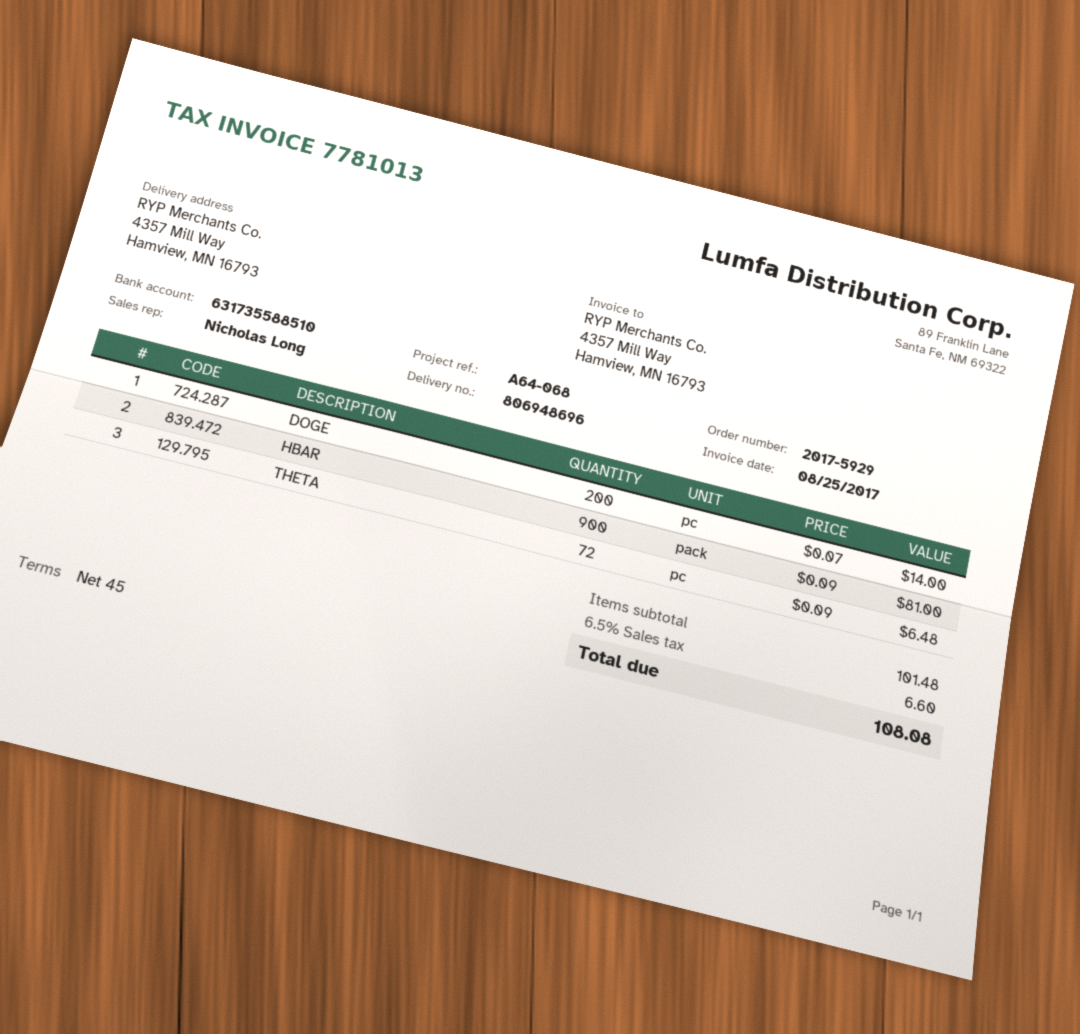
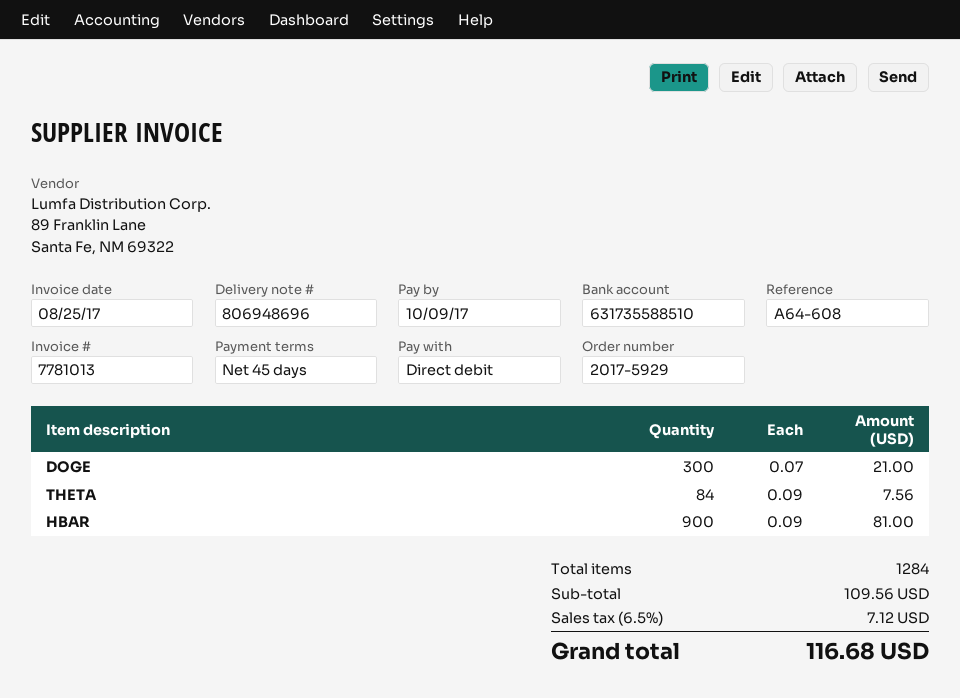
reference: A64-068 -> A64-608
DOGE: 200 x 0.07 = 14.00 -> 300 x 0.07 = 21.00
THETA: 72 x 0.09 = 6.48 -> 84 x 0.09 = 7.56
subtotal: 101.48 -> 109.56
tax: 6.5% = 6.60 -> 6.5% = 7.12
total: 108.08 -> 116.68

